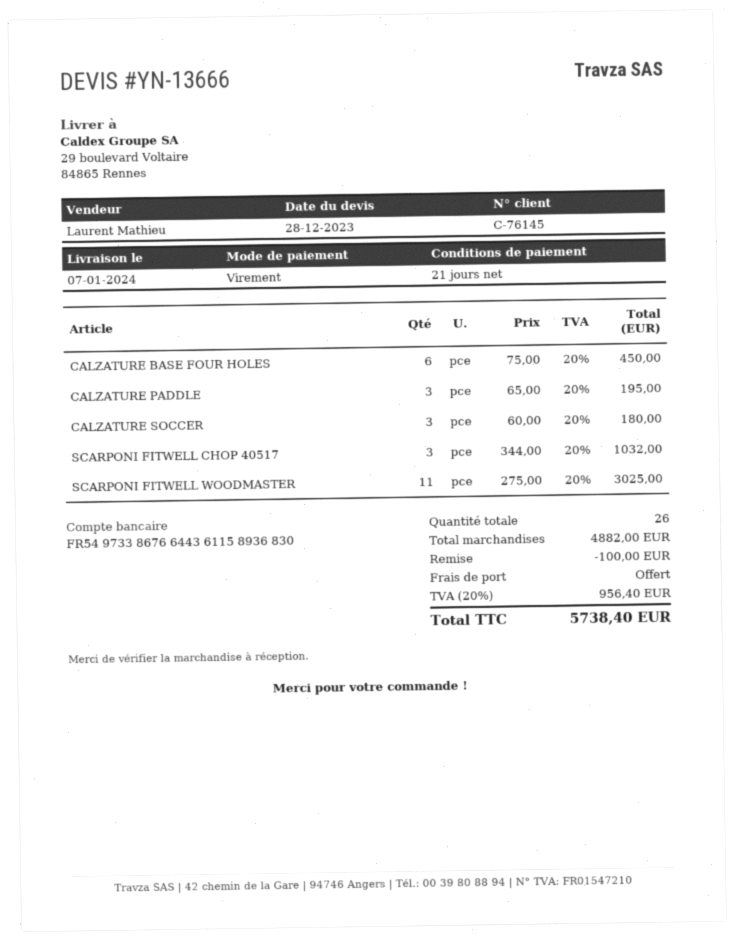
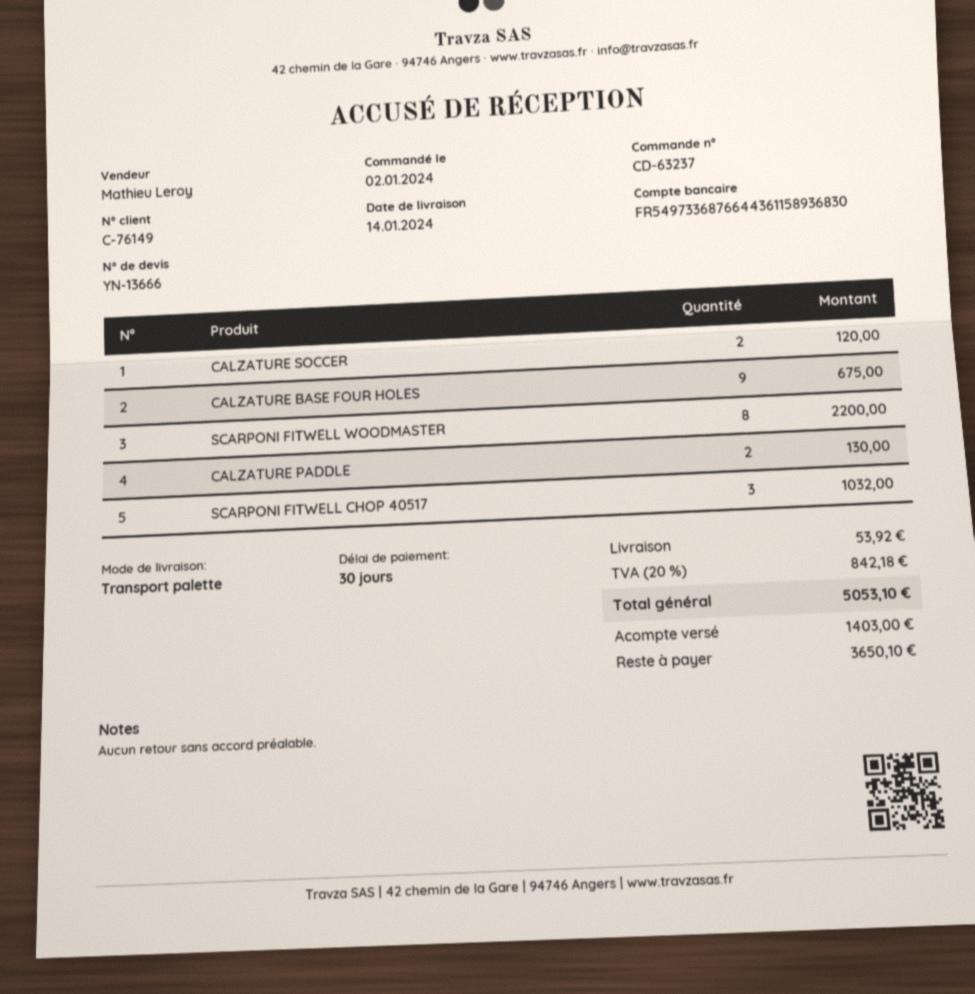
delivery date: 2024-01-07 -> 2024-01-14
payment terms: 21 days -> 30 days
customer number: C-76145 -> C-76149
sales rep: Laurent Mathieu -> Mathieu Leroy
bank account: FR5497338676644361158936830 -> FR5497336876644361158936830
CALZATURE BASE FOUR HOLES: 6 for 450.00 -> 9 for 675.00
CALZATURE PADDLE: 3 for 195.00 -> 2 for 130.00
CALZATURE SOCCER: 3 for 180.00 -> 2 for 120.00
SCARPONI FITWELL WOODMASTER: 11 for 3025.00 -> 8 for 2200.00
discount: 100.00 -> none
shipping: 0.00 -> 53.92
tax: 20% = 956.40 -> 20% = 842.18
total: 5738.40 -> 5053.10

